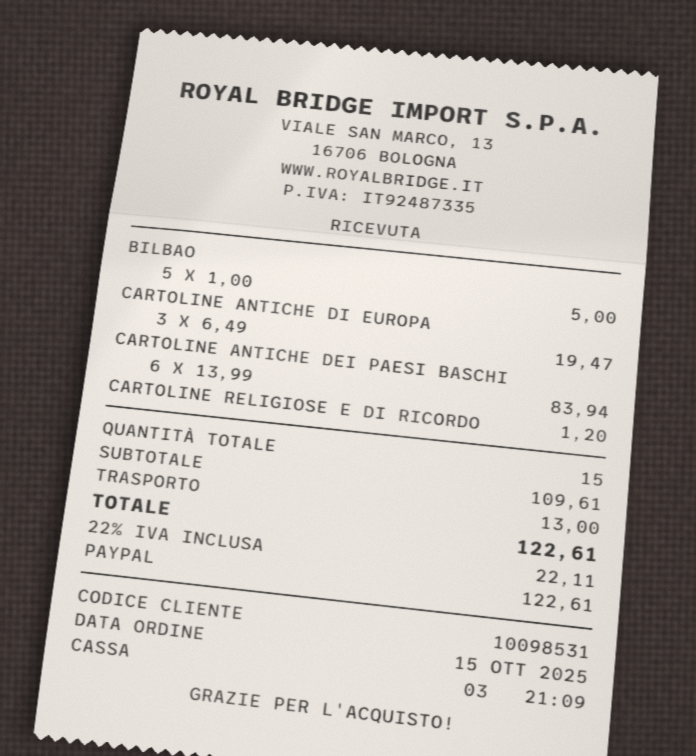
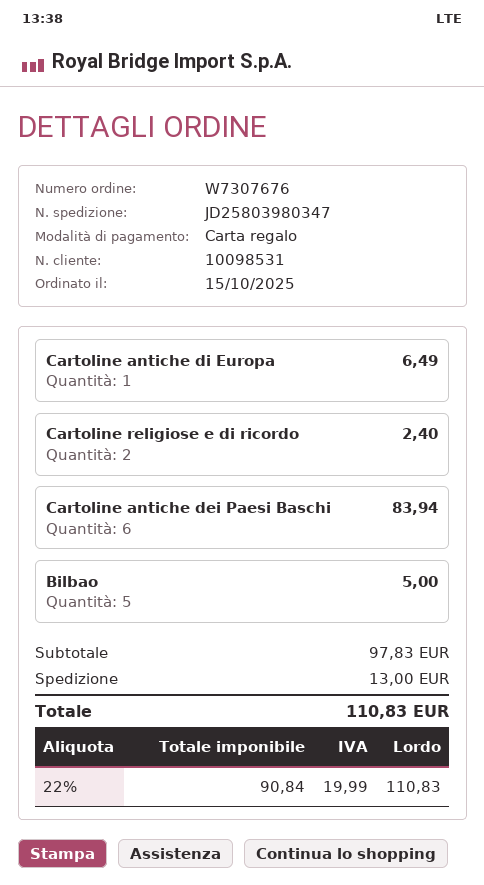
payment method: PayPal -> gift card
CARTOLINE ANTICHE DI EUROPA: 3 for 19.47 -> 1 for 6.49
CARTOLINE RELIGIOSE E DI RICORDO: 1 for 1.20 -> 2 for 2.40
subtotal: 109.61 -> 97.83
tax: 22% = 22.11 -> 22% = 19.99
total: 122.61 -> 110.83

